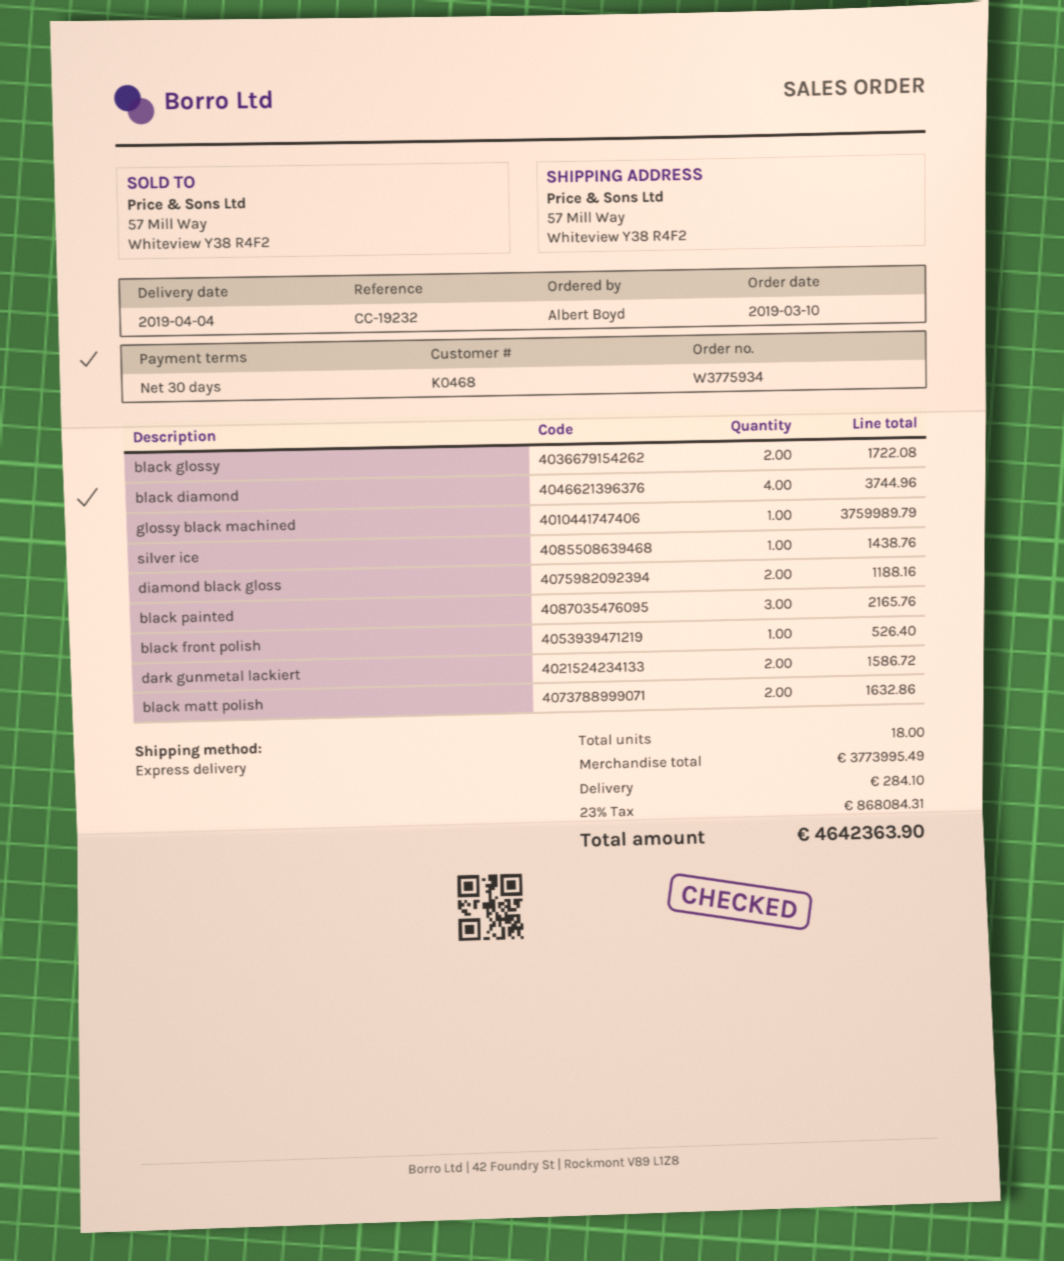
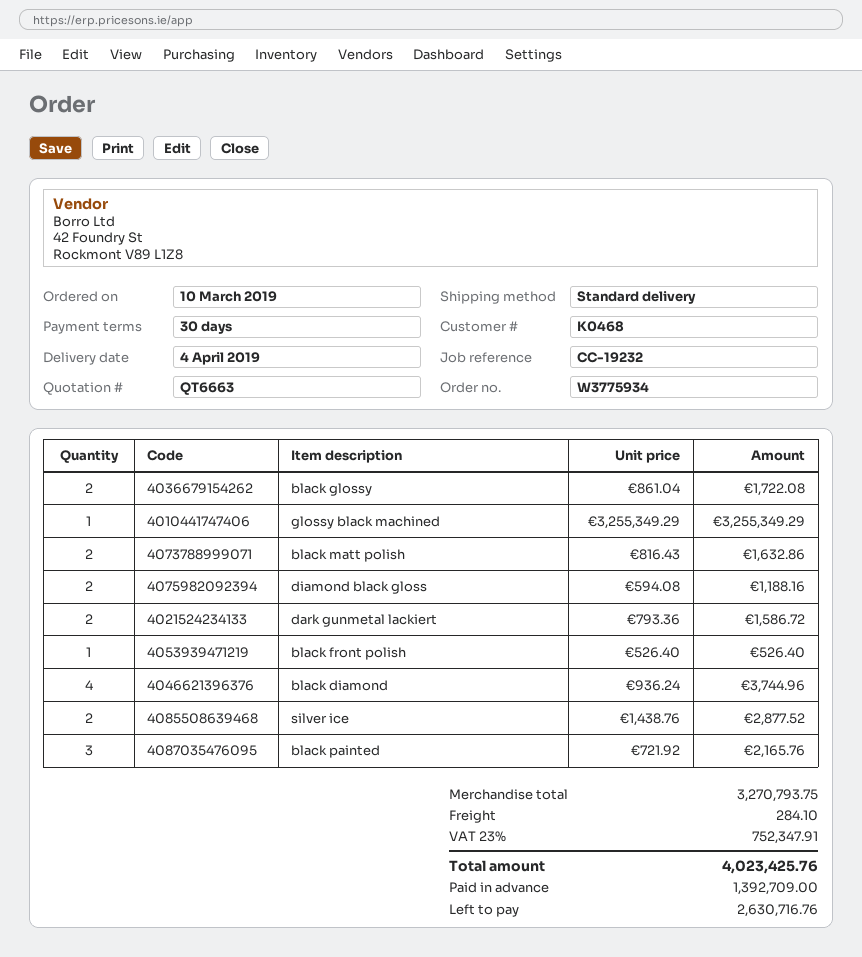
shipping method: express -> standard
glossy black machined: 1 for 3759989.79 -> 1 for 3255349.29
silver ice: 1 for 1438.76 -> 2 for 2877.52
subtotal: 3773995.49 -> 3270793.75
tax: 23% = 868084.31 -> 23% = 752347.91
total: 4642363.90 -> 4023425.76

